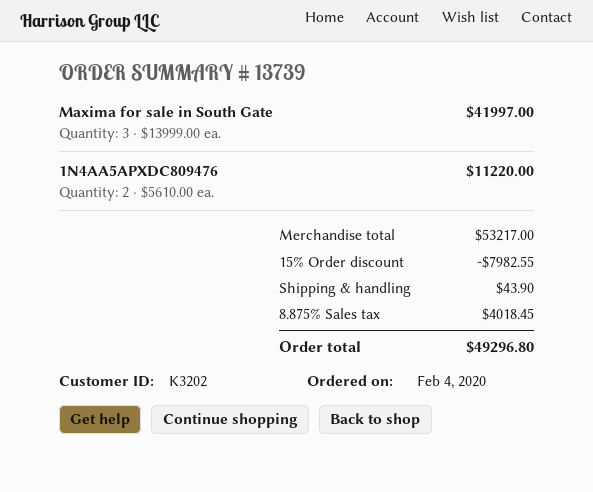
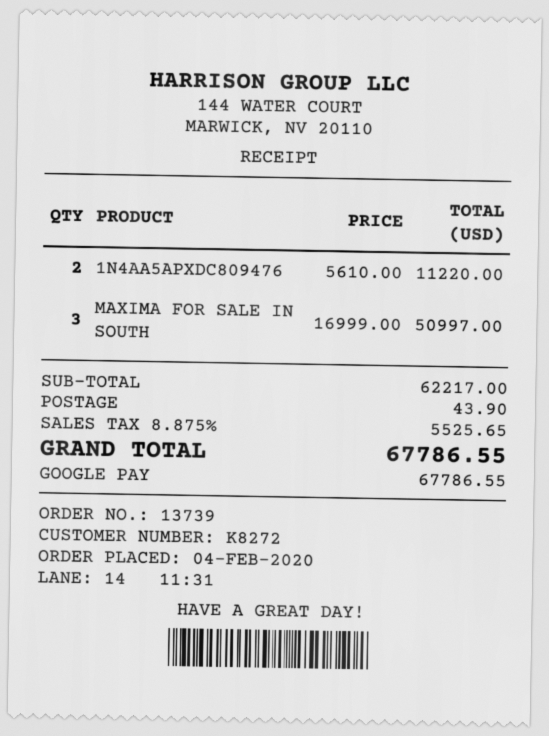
customer number: K3202 -> K8272
Maxima for sale in South Gate: 3 x 13999.00 = 41997.00 -> 3 x 16999.00 = 50997.00
subtotal: 53217.00 -> 62217.00
discount: 15% = 7982.55 -> none
tax: 8.875% = 4018.45 -> 8.875% = 5525.65
total: 49296.80 -> 67786.55

